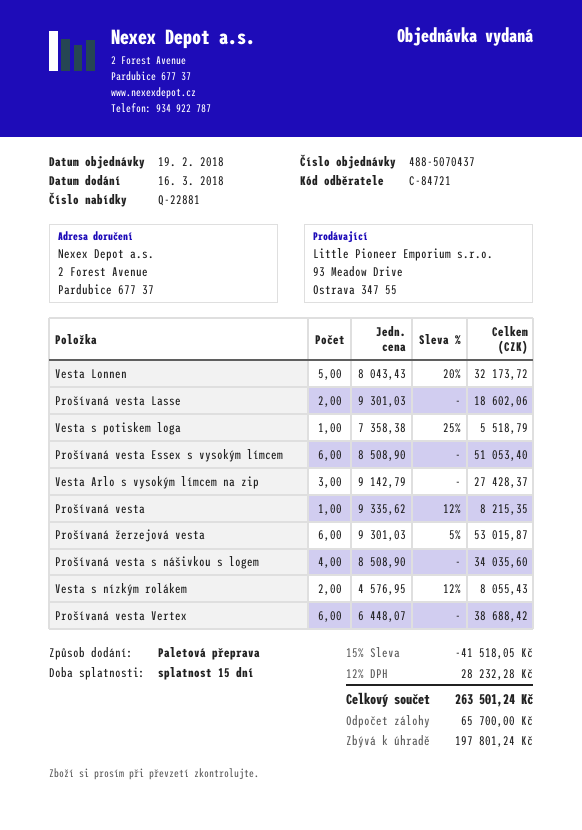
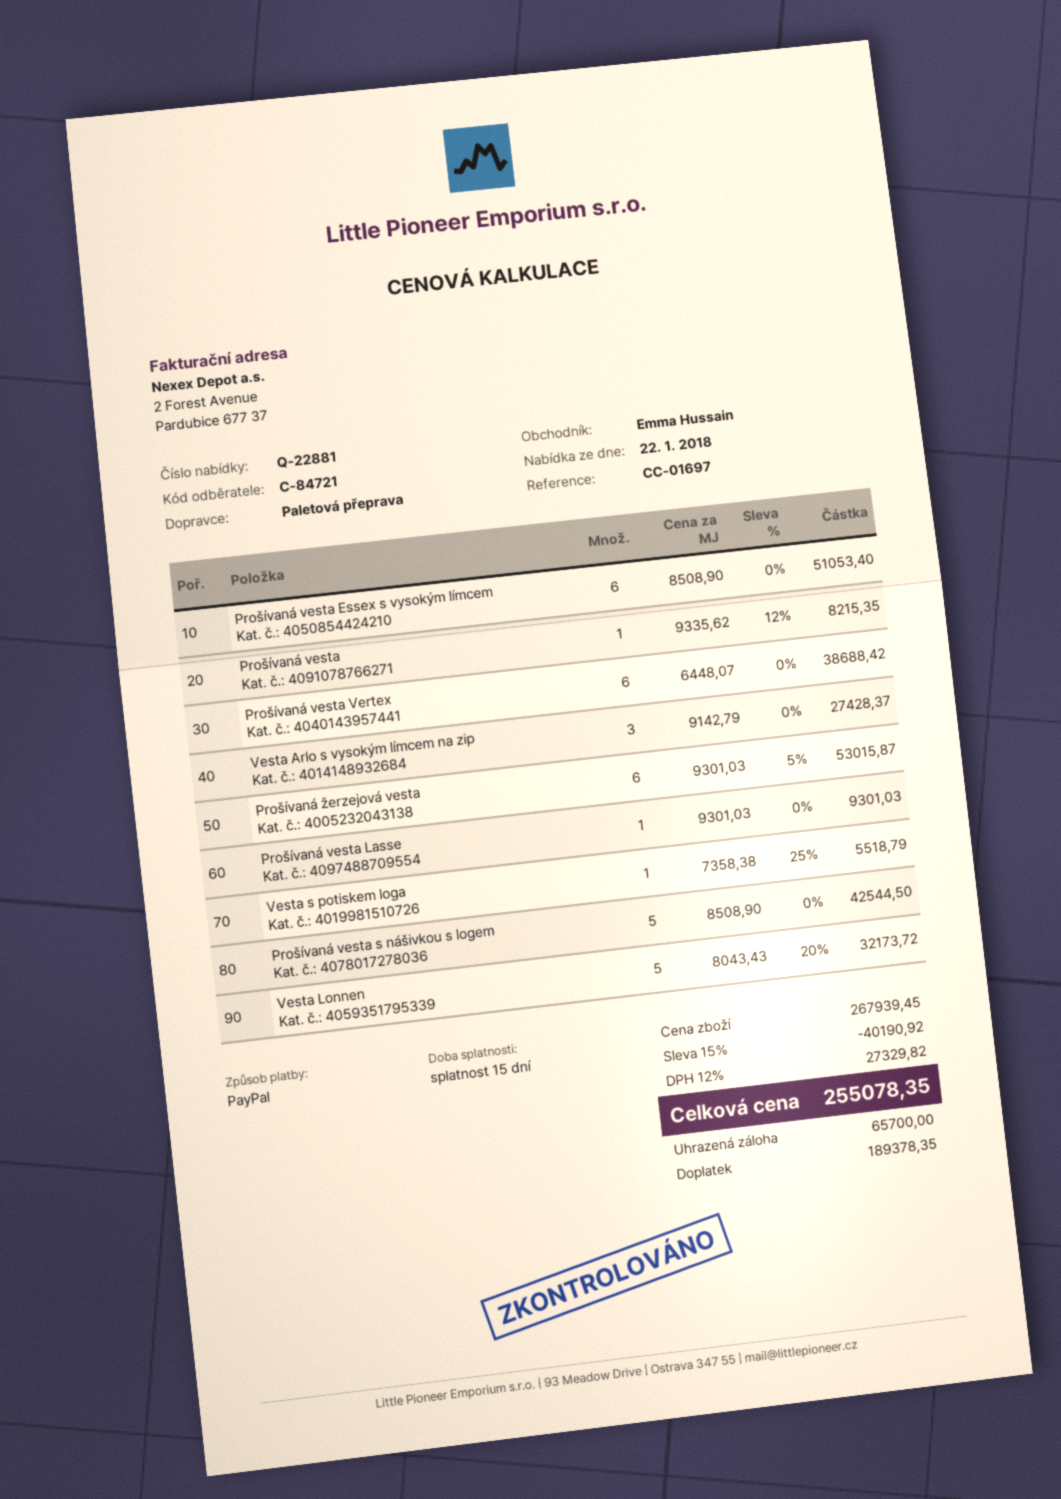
Prošívaná vesta Lasse: 2 x 9301.03 = 18602.06 -> 1 x 9301.03 = 9301.03
Prošívaná vesta s nášivkou s logem: 4 x 8508.90 = 34035.60 -> 5 x 8508.90 = 42544.50
Vesta s nízkým rolákem: 2 x 4576.95 - 12% = 8055.43 -> none
discount: 15% = 41518.05 -> 15% = 40190.92
tax: 12% = 28232.28 -> 12% = 27329.82
total: 263501.24 -> 255078.35
balance: 197801.24 -> 189378.35

